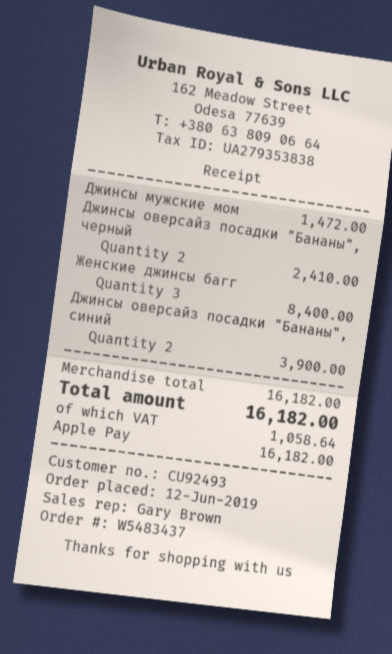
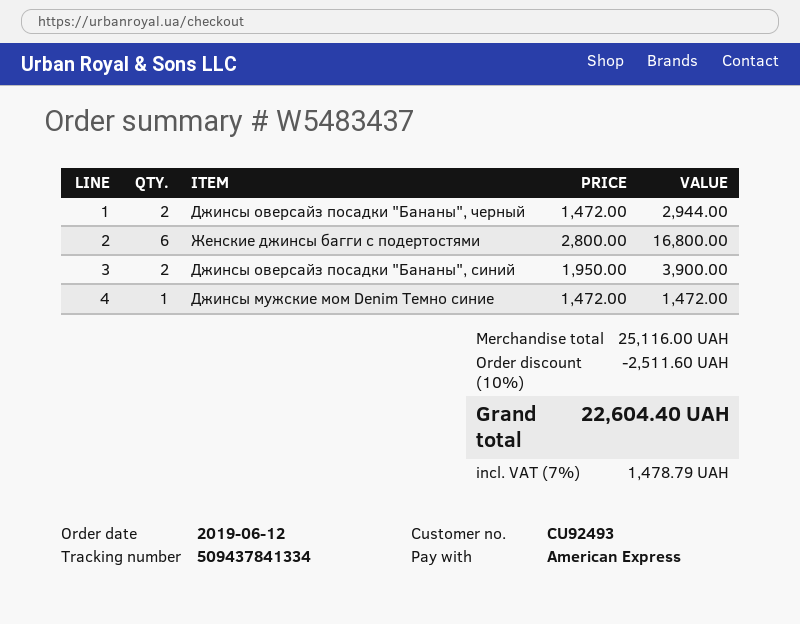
payment method: Apple Pay -> American Express
Джинсы оверсайз посадки "Бананы", черный: 2 for 2410.00 -> 2 for 2944.00
Женские джинсы багг: 3 for 8400.00 -> 6 for 16800.00
subtotal: 16182.00 -> 25116.00
discount: none -> 10% = 2511.60
tax: 1058.64 -> 1478.79
total: 16182.00 -> 22604.40

